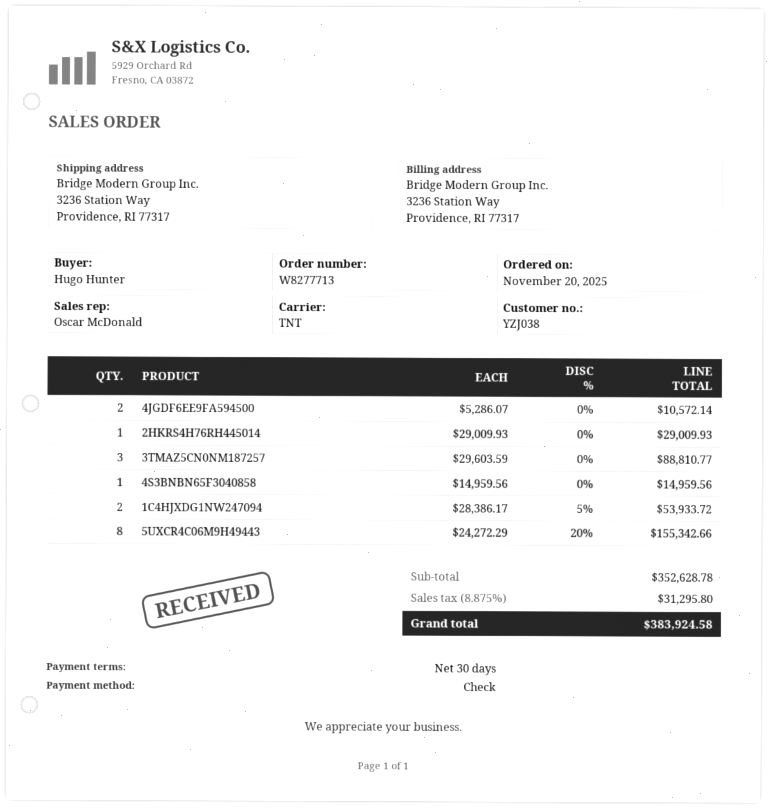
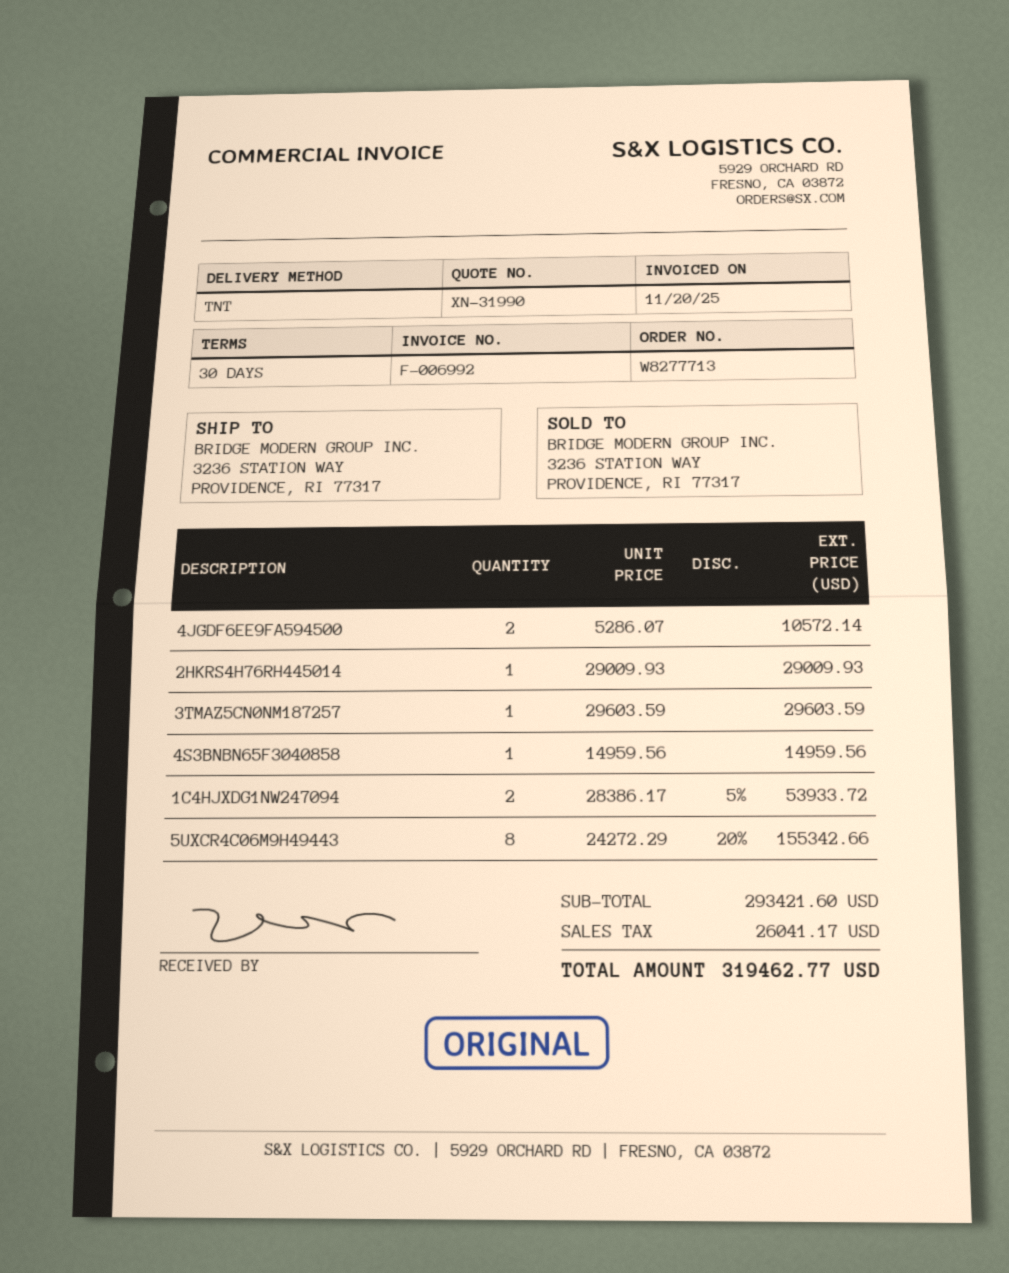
3TMAZ5CN0NM187257: 3 x 29603.59 = 88810.77 -> 1 x 29603.59 = 29603.59
subtotal: 352628.78 -> 293421.60
tax: 31295.80 -> 26041.17
total: 383924.58 -> 319462.77

